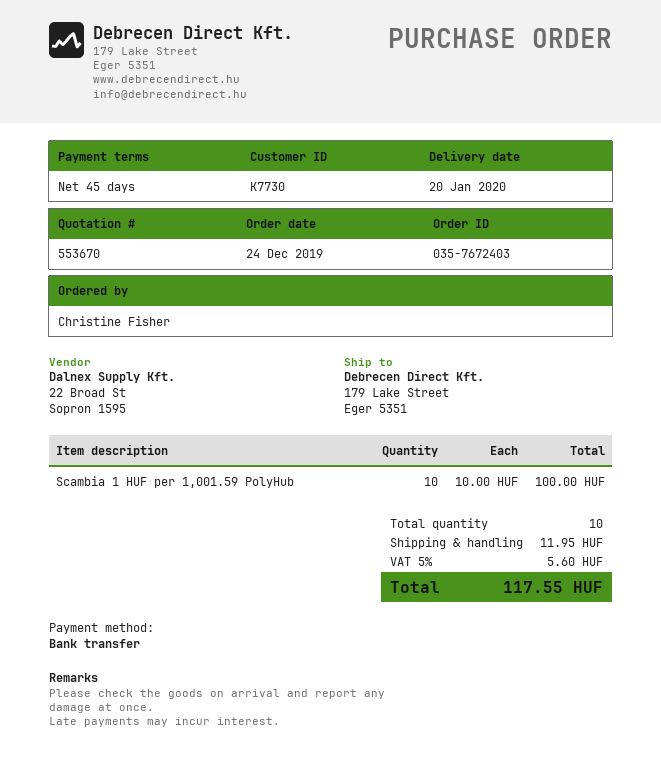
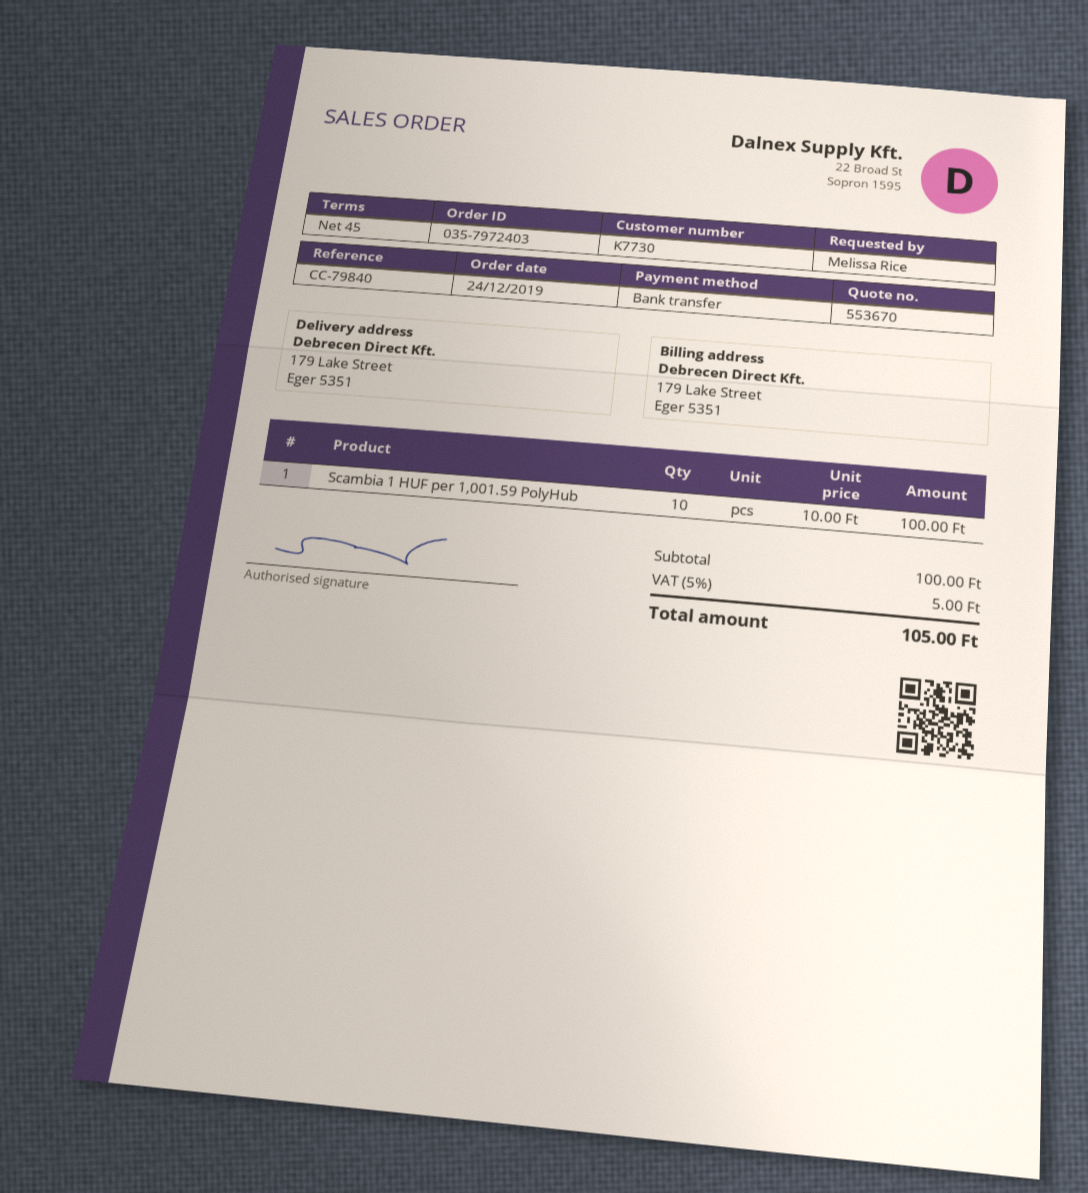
order number: 035-7672403 -> 035-7972403
ordered by: Christine Fisher -> Melissa Rice
shipping: 11.95 -> none
tax: 5% = 5.60 -> 5% = 5.00
total: 117.55 -> 105.00

